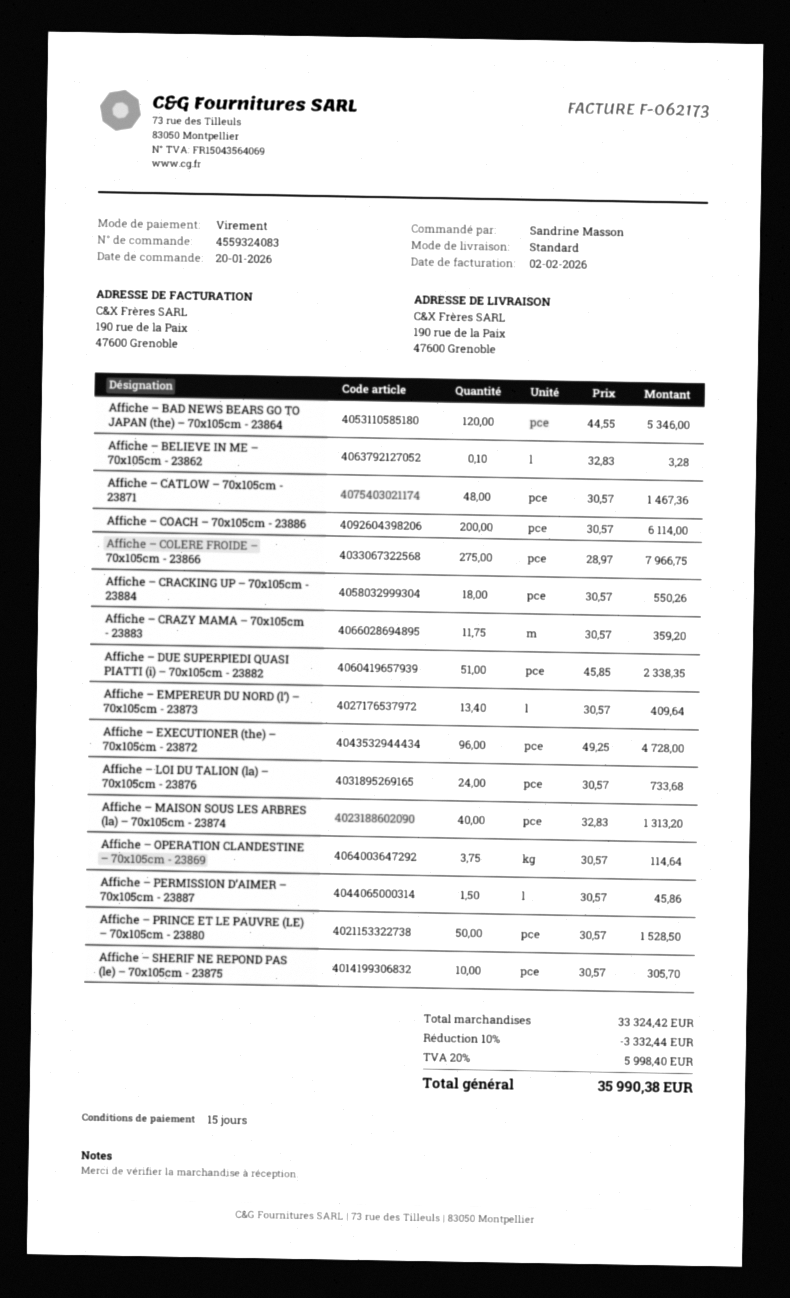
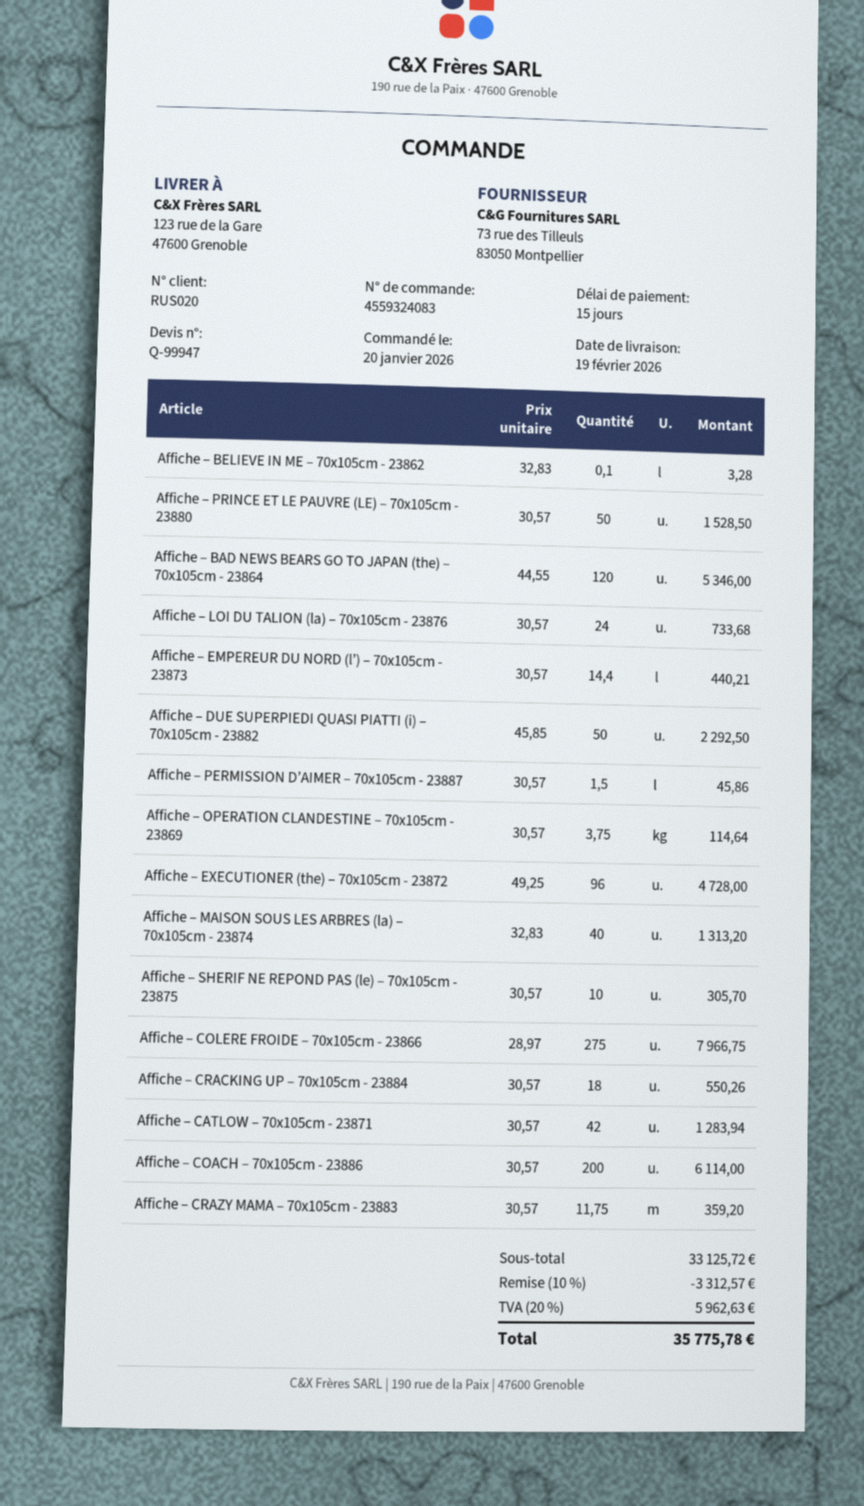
ship to: 190 rue de la Paix, 47600 Grenoble -> 123 rue de la Gare, 47600 Grenoble
Affiche – CATLOW – 70x105cm - 23871: 48 x 30.57 = 1467.36 -> 42 x 30.57 = 1283.94
Affiche – DUE SUPERPIEDI QUASI PIATTI (i) – 70x105cm - 23882: 51 x 45.85 = 2338.35 -> 50 x 45.85 = 2292.50
Affiche – EMPEREUR DU NORD (l’) – 70x105cm - 23873: 13.4 x 30.57 = 409.64 -> 14.4 x 30.57 = 440.21
subtotal: 33324.42 -> 33125.72
discount: 10% = 3332.44 -> 10% = 3312.57
tax: 20% = 5998.40 -> 20% = 5962.63
total: 35990.38 -> 35775.78

